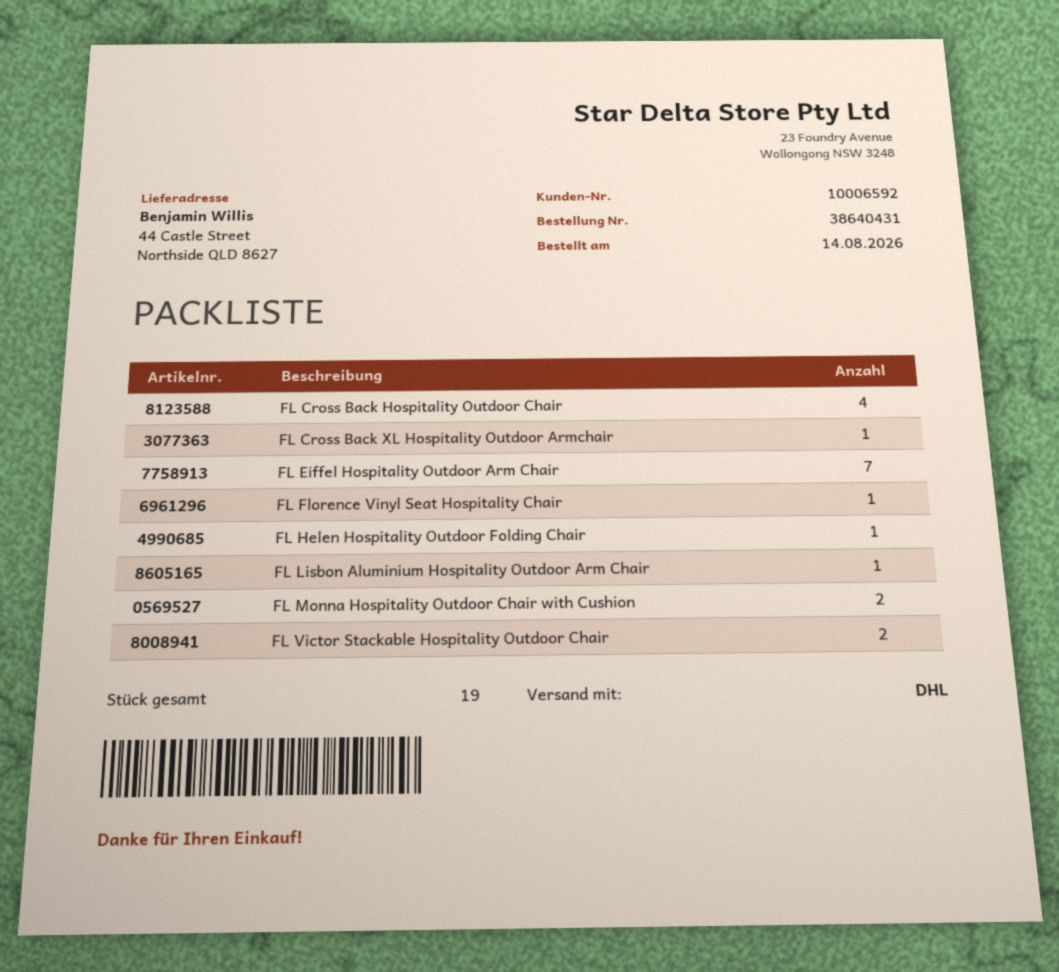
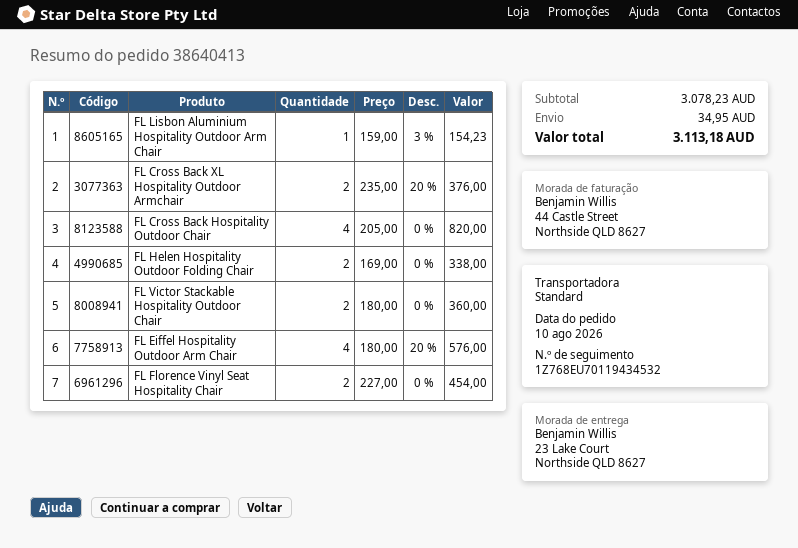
order number: 38640431 -> 38640413
order date: 2026-08-14 -> 2026-08-10
shipping method: DHL -> standard
ship to: 44 Castle Street, Northside QLD 8627 -> 23 Lake Court, Northside QLD 8627
FL Cross Back XL Hospitality Outdoor Armchair: 1 -> 2
FL Eiffel Hospitality Outdoor Arm Chair: 7 -> 4
FL Florence Vinyl Seat Hospitality Chair: 1 -> 2
FL Helen Hospitality Outdoor Folding Chair: 1 -> 2
FL Monna Hospitality Outdoor Chair with Cushion: 2 -> none

